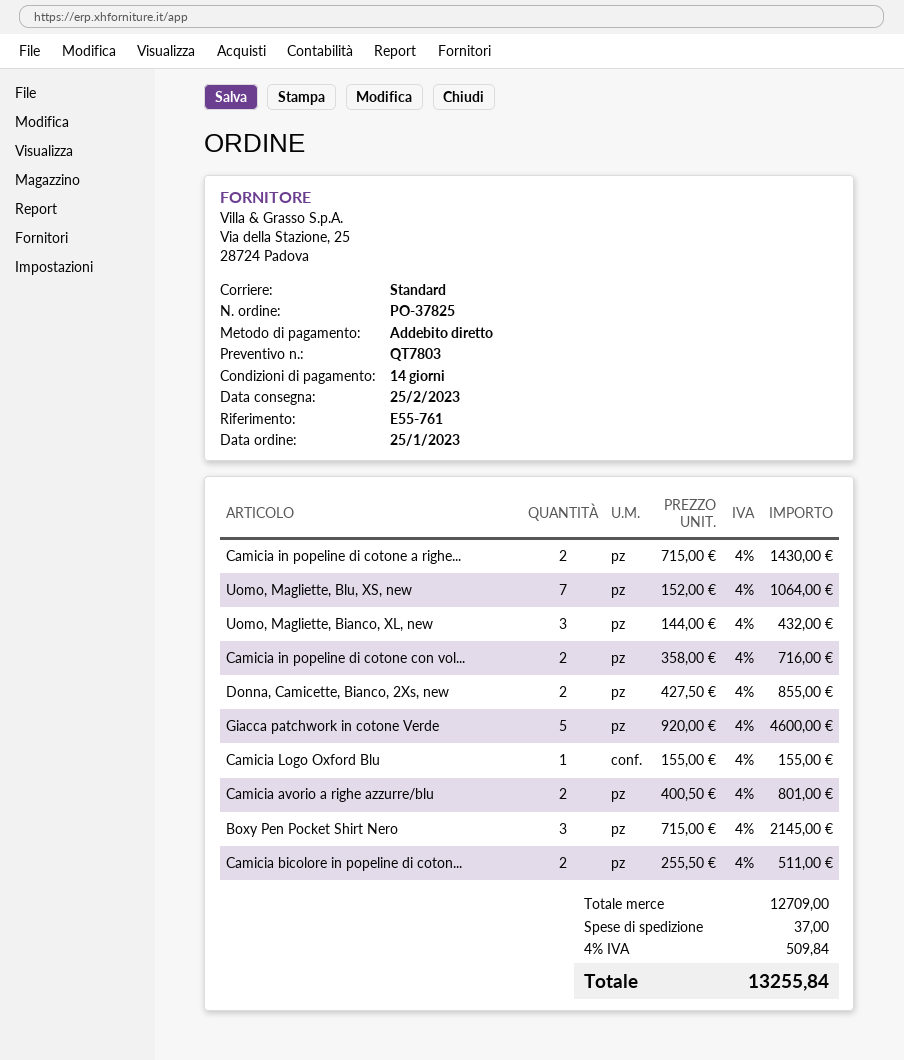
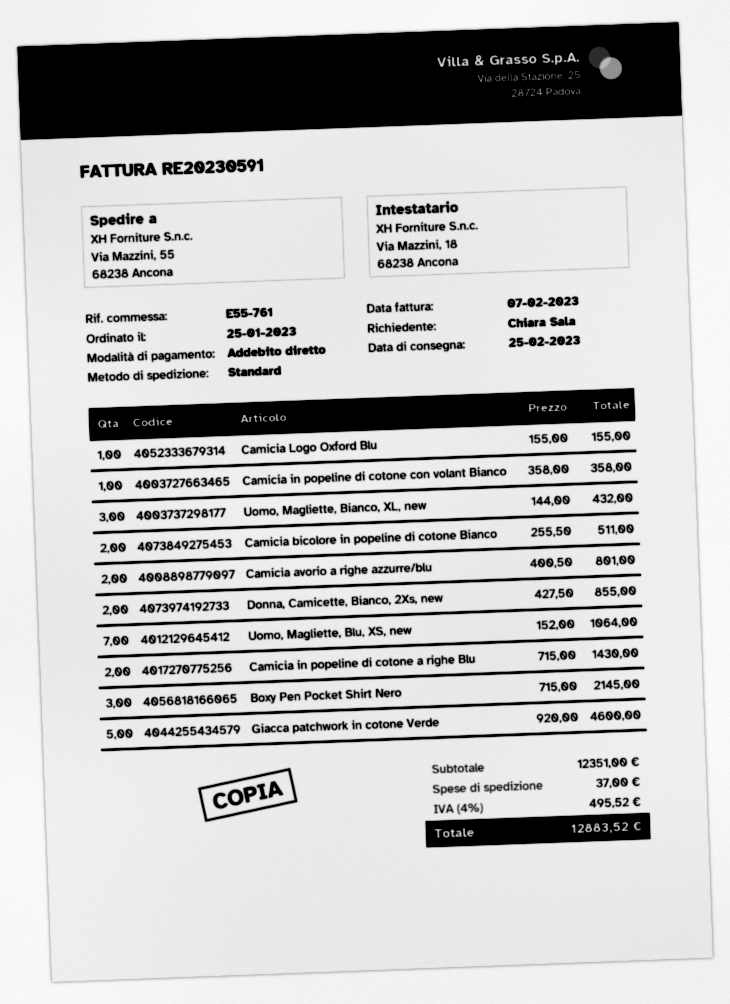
Camicia in popeline di cotone con vol...: 2 x 358.00 = 716.00 -> 1 x 358.00 = 358.00
subtotal: 12709.00 -> 12351.00
tax: 4% = 509.84 -> 4% = 495.52
total: 13255.84 -> 12883.52

